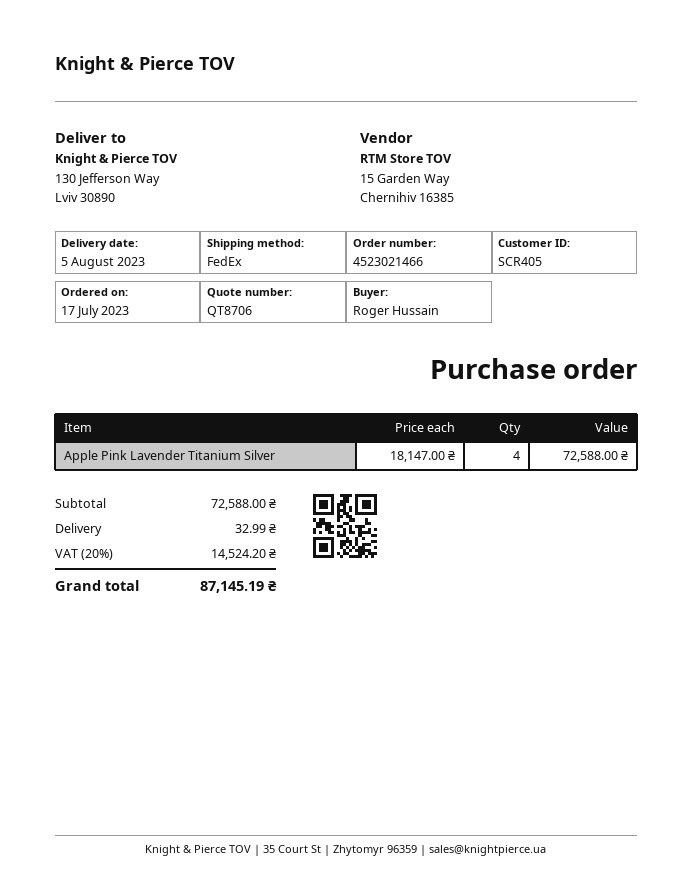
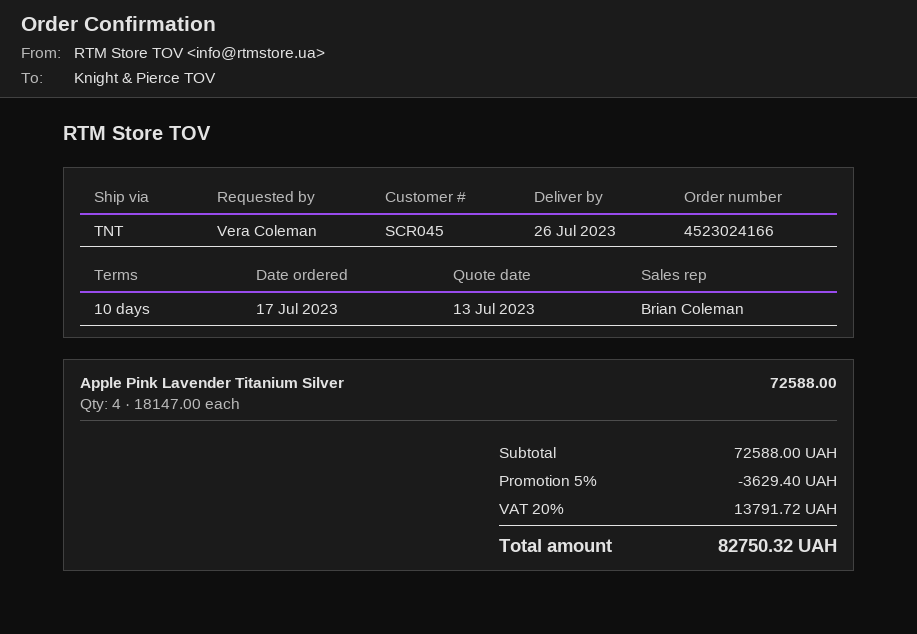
order number: 4523021466 -> 4523024166
delivery date: 2023-08-05 -> 2023-07-26
customer number: SCR405 -> SCR045
ordered by: Roger Hussain -> Vera Coleman
shipping method: FedEx -> TNT
discount: none -> 5% = 3629.40
shipping: 32.99 -> none
tax: 20% = 14524.20 -> 20% = 13791.72
total: 87145.19 -> 82750.32

